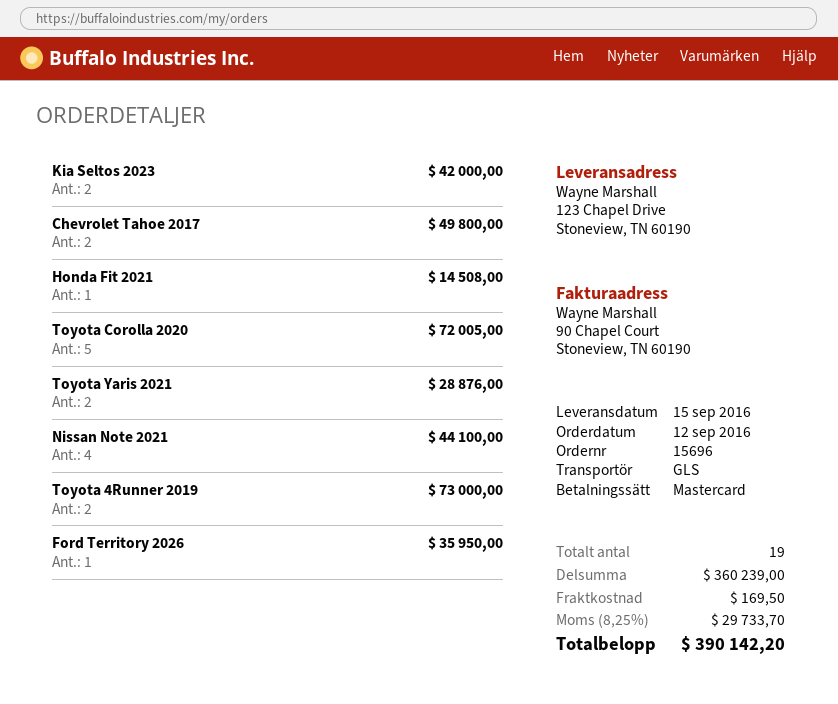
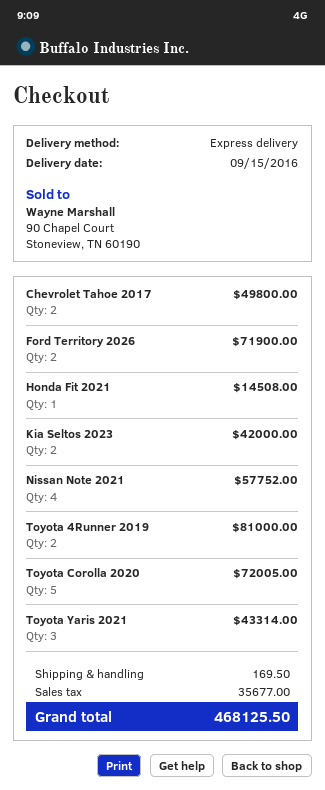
shipping method: GLS -> express
Toyota Yaris 2021: 2 for 28876.00 -> 3 for 43314.00
Nissan Note 2021: 4 for 44100.00 -> 4 for 57752.00
Toyota 4Runner 2019: 2 for 73000.00 -> 2 for 81000.00
Ford Territory 2026: 1 for 35950.00 -> 2 for 71900.00
tax: 29733.70 -> 35677.00
total: 390142.20 -> 468125.50

